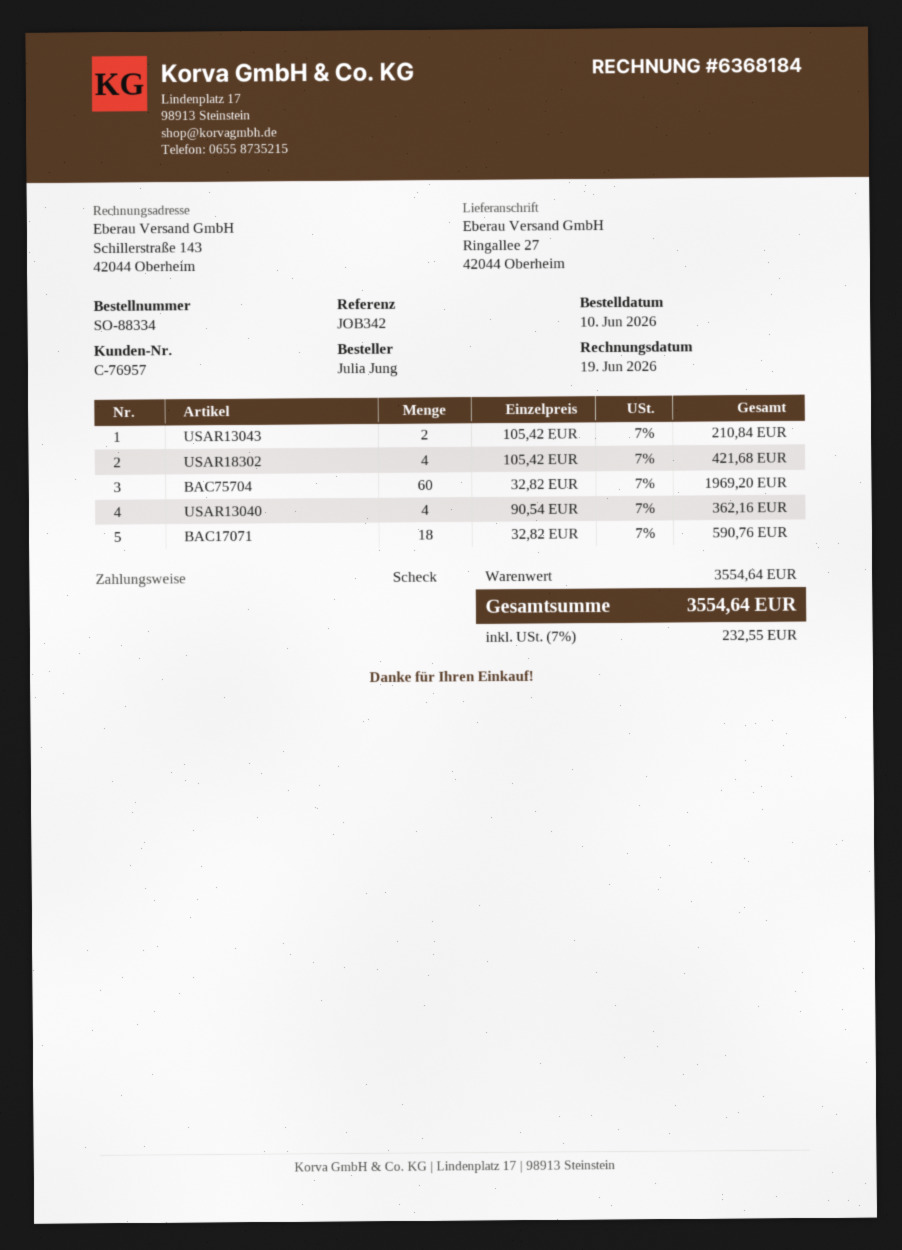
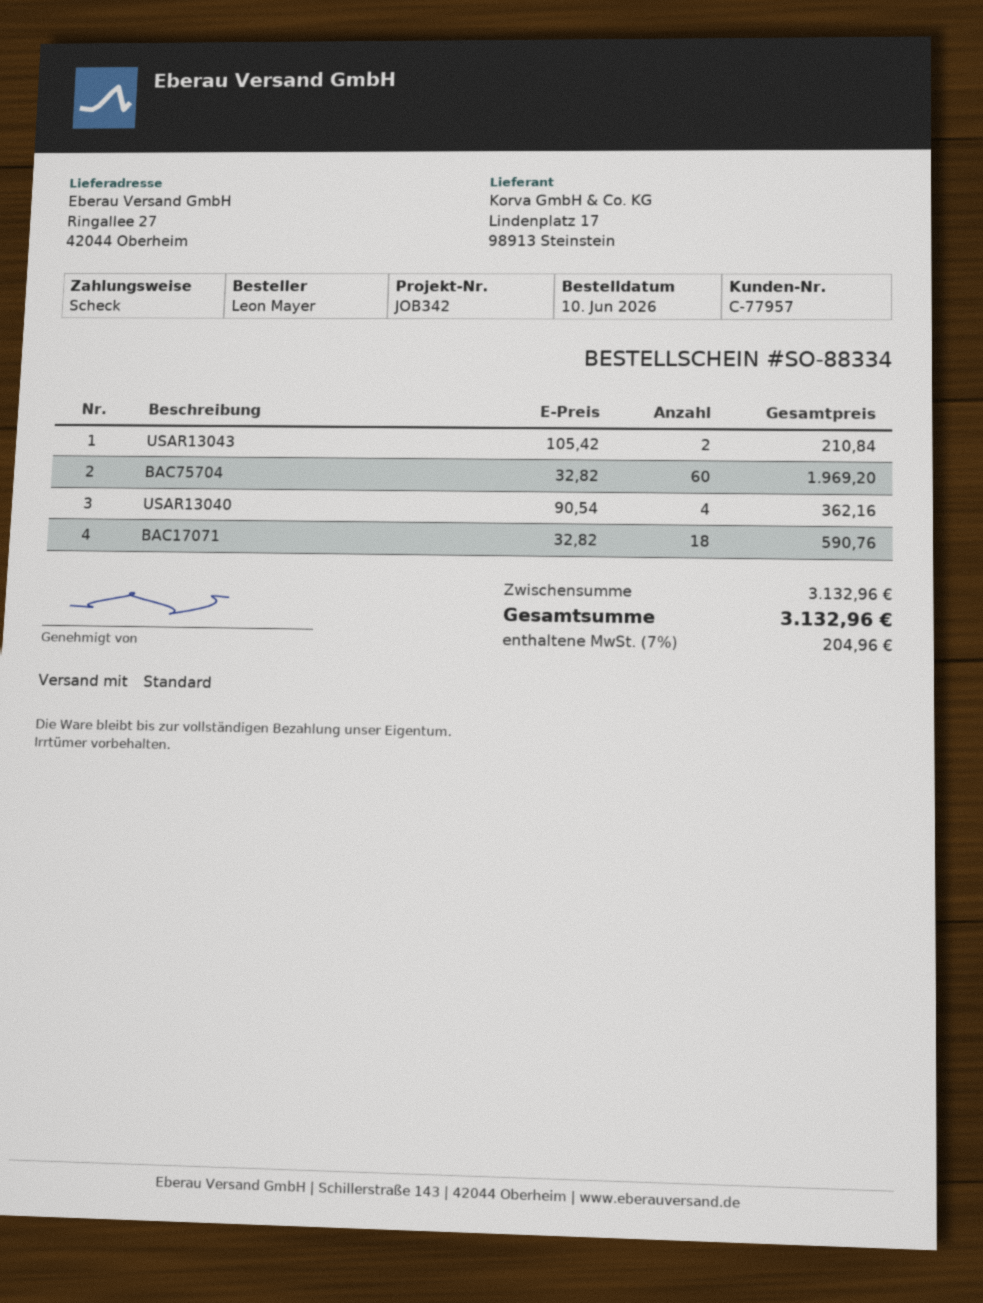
customer number: C-76957 -> C-77957
ordered by: Julia Jung -> Leon Mayer
USAR18302: 4 x 105.42 = 421.68 -> none
subtotal: 3554.64 -> 3132.96
tax: 7% = 232.55 -> 7% = 204.96
total: 3554.64 -> 3132.96

